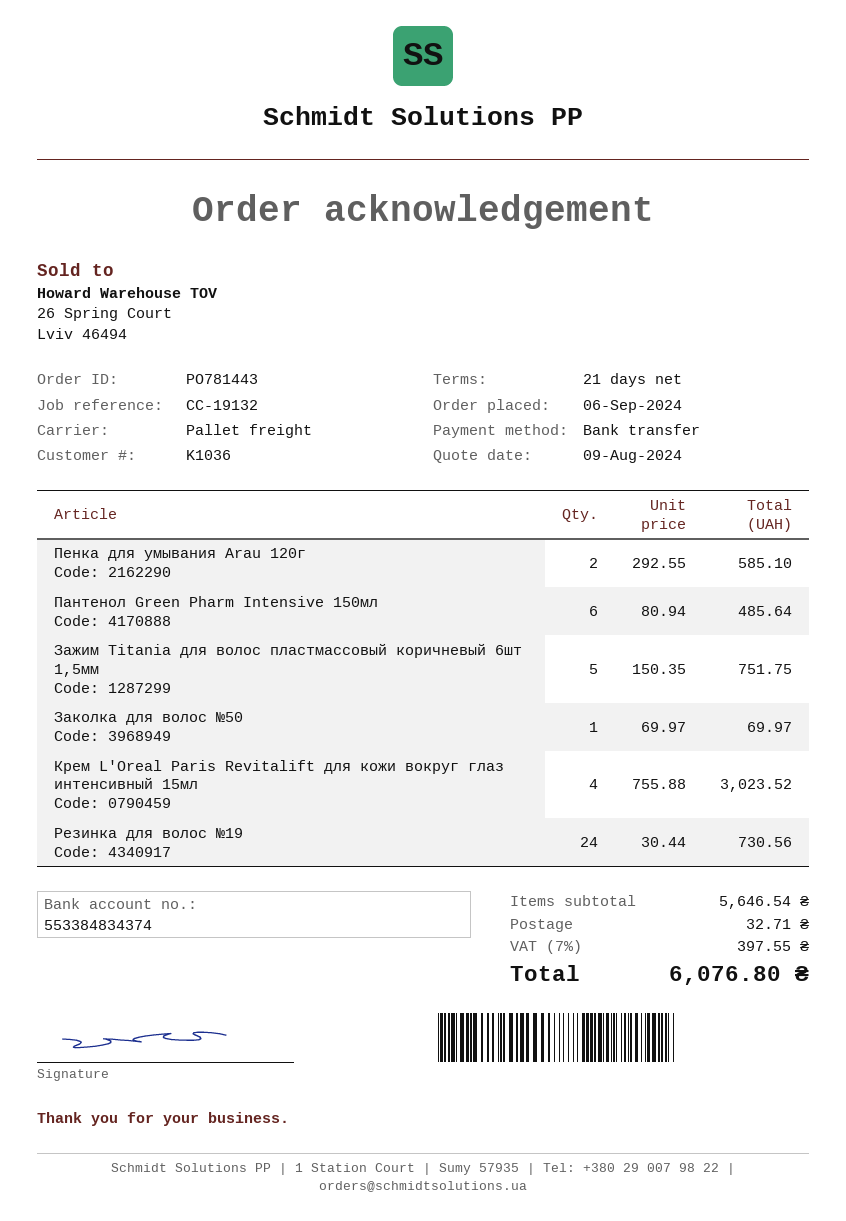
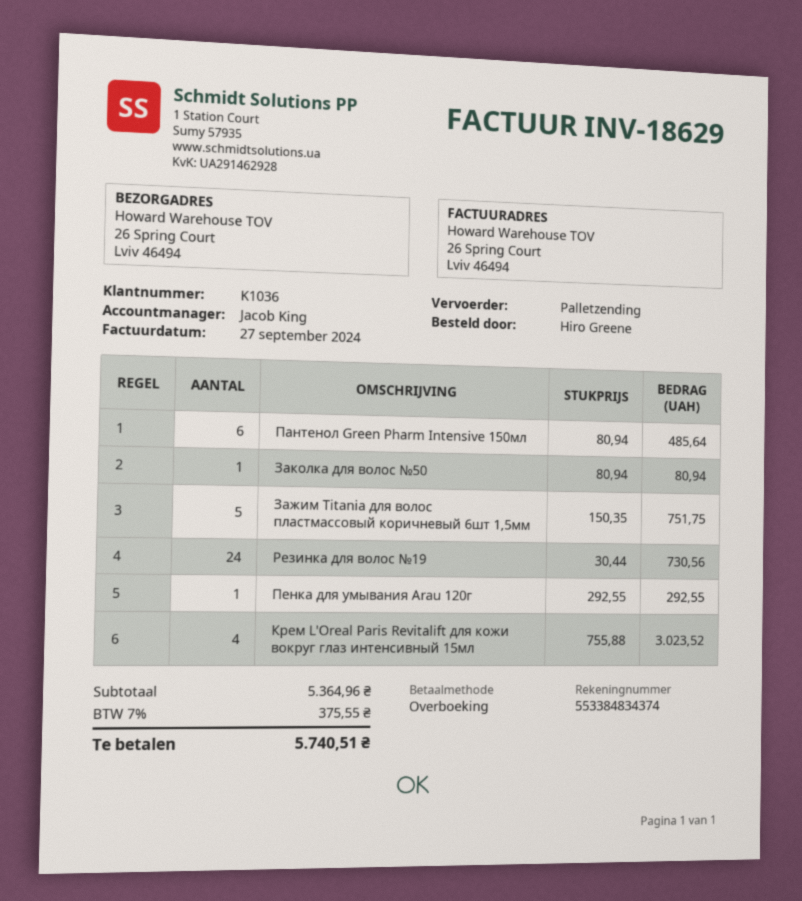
Пенка для умывания Arau 120г: 2 x 292.55 = 585.10 -> 1 x 292.55 = 292.55
Заколка для волос №50: 1 x 69.97 = 69.97 -> 1 x 80.94 = 80.94
subtotal: 5646.54 -> 5364.96
shipping: 32.71 -> none
tax: 7% = 397.55 -> 7% = 375.55
total: 6076.80 -> 5740.51

